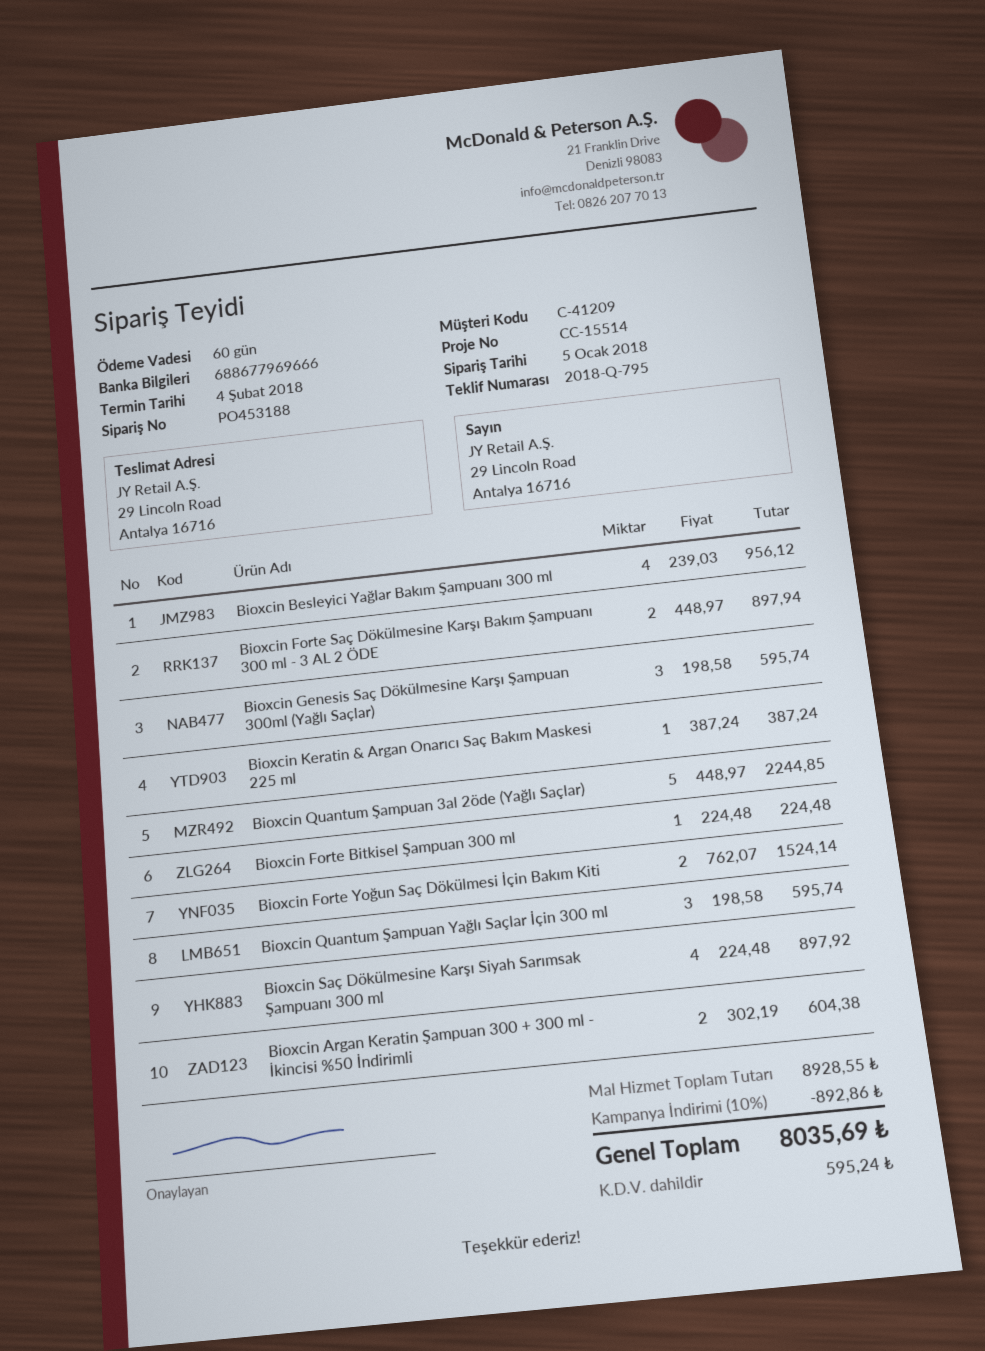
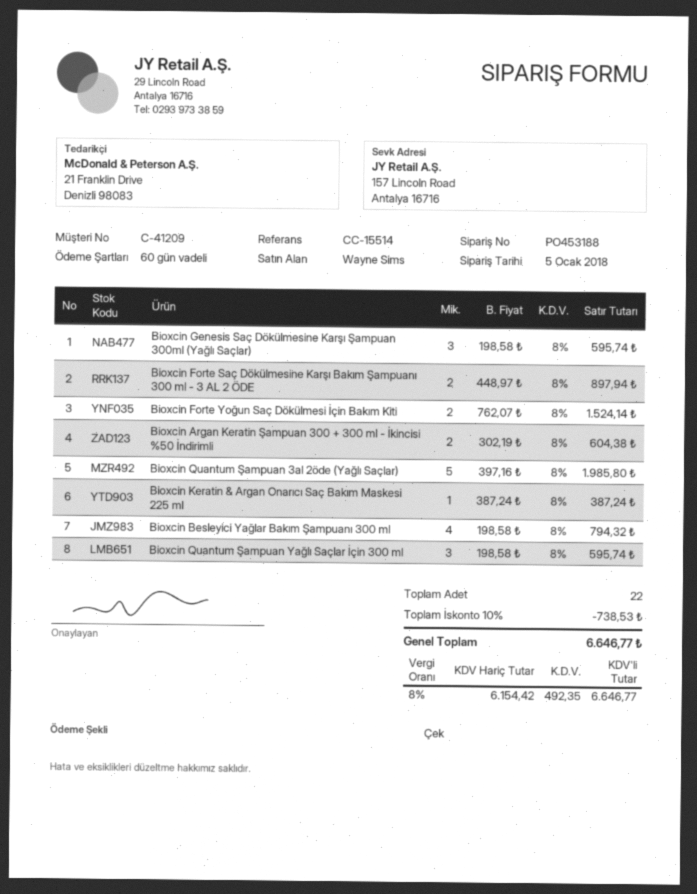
ship to: 29 Lincoln Road, Antalya 16716 -> 157 Lincoln Road, Antalya 16716
Bioxcin Besleyici Yağlar Bakım Şampuanı 300 ml: 4 x 239.03 = 956.12 -> 4 x 198.58 = 794.32
Bioxcin Quantum Şampuan 3al 2öde (Yağlı Saçlar): 5 x 448.97 = 2244.85 -> 5 x 397.16 = 1985.80
Bioxcin Forte Bitkisel Şampuan 300 ml: 1 x 224.48 = 224.48 -> none
Bioxcin Saç Dökülmesine Karşı Siyah Sarımsak Şampuanı 300 ml: 4 x 224.48 = 897.92 -> none
discount: 10% = 892.86 -> 10% = 738.53
tax: 595.24 -> 492.35
total: 8035.69 -> 6646.77

